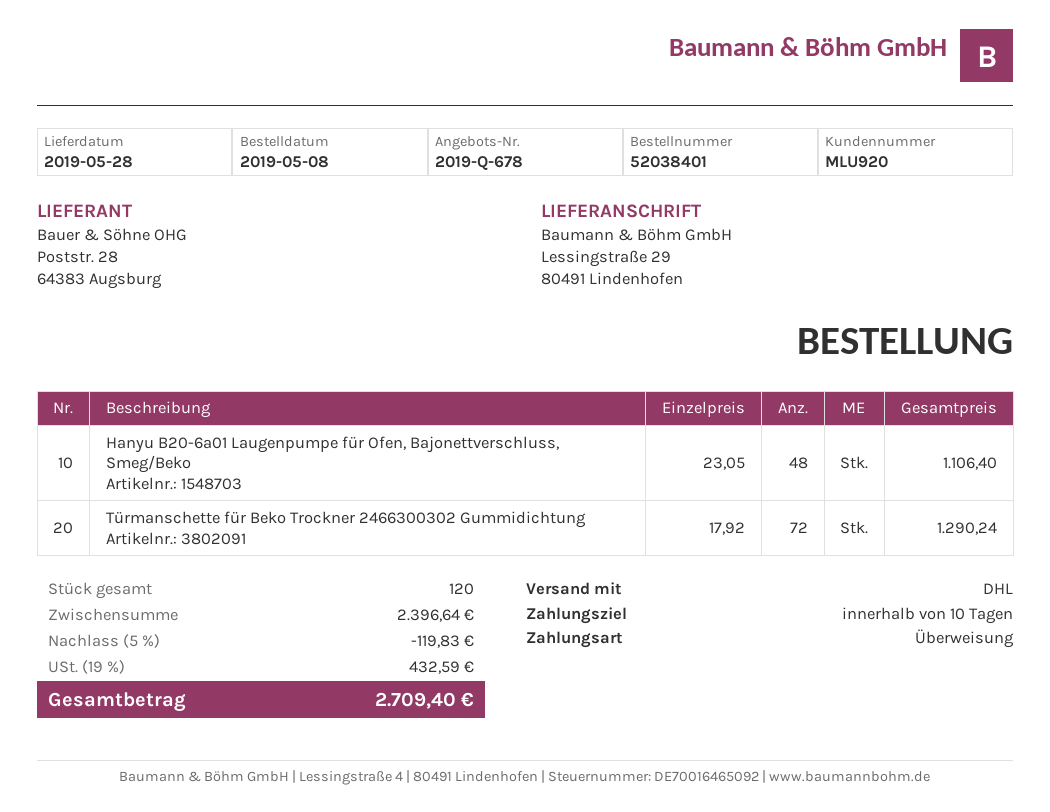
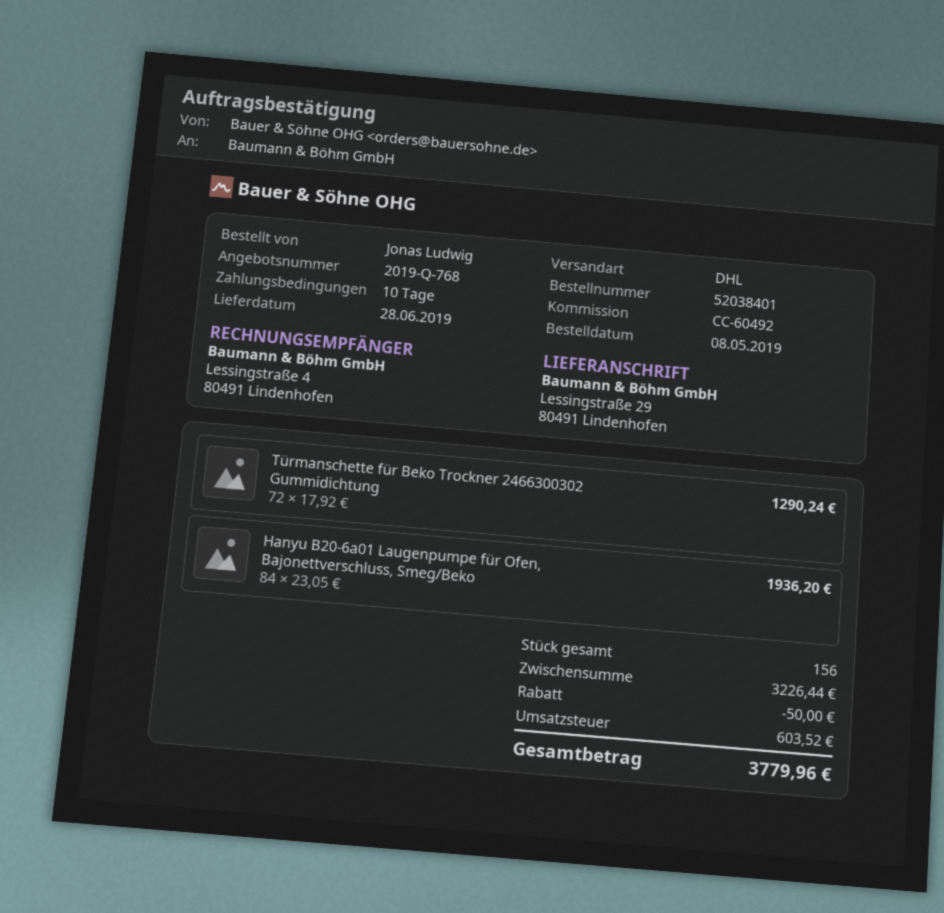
quote number: 2019-Q-678 -> 2019-Q-768
delivery date: 2019-05-28 -> 2019-06-28
Hanyu B20-6a01 Laugenpumpe für Ofen, Bajonettverschluss, Smeg/Beko: 48 x 23.05 = 1106.40 -> 84 x 23.05 = 1936.20
total quantity: 120 -> 156
subtotal: 2396.64 -> 3226.44
discount: 119.83 -> 50.00
tax: 432.59 -> 603.52
total: 2709.40 -> 3779.96

